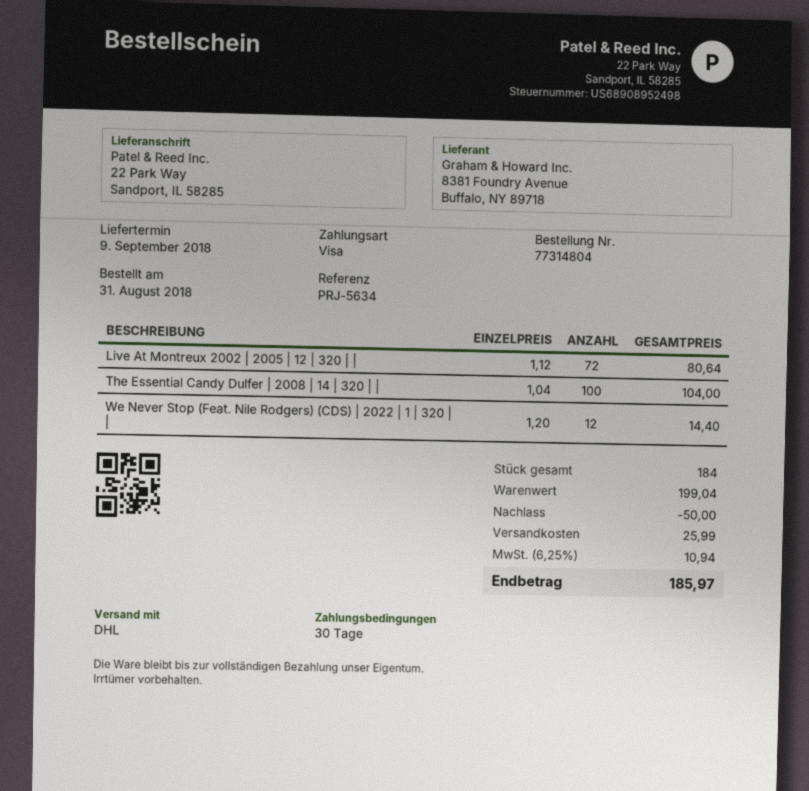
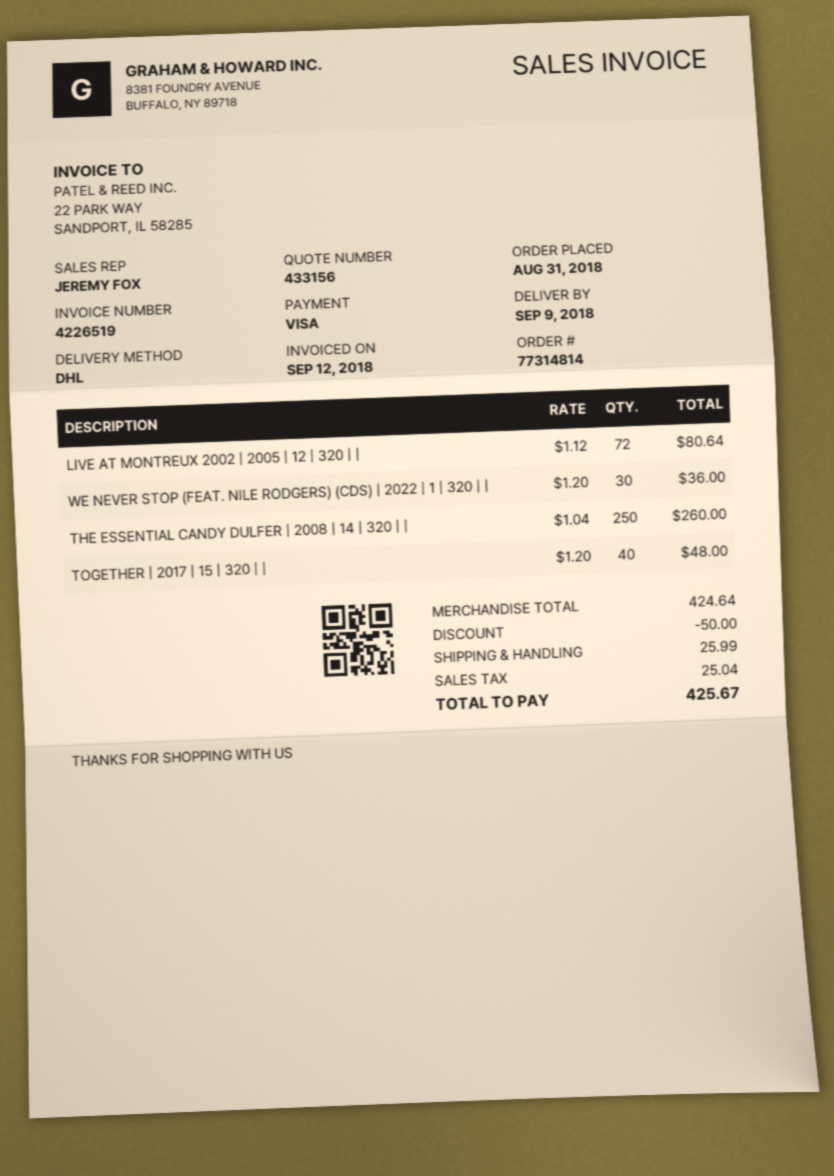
order number: 77314804 -> 77314814
The Essential Candy Dulfer | 2008 | 14 | 320 | |: 100 x 1.04 = 104.00 -> 250 x 1.04 = 260.00
We Never Stop (Feat. Nile Rodgers) (CDS) | 2022 | 1 | 320 | |: 12 x 1.20 = 14.40 -> 30 x 1.20 = 36.00
TOGETHER | 2017 | 15 | 320 | |: none -> 40 x 1.20 = 48.00
subtotal: 199.04 -> 424.64
tax: 10.94 -> 25.04
total: 185.97 -> 425.67

